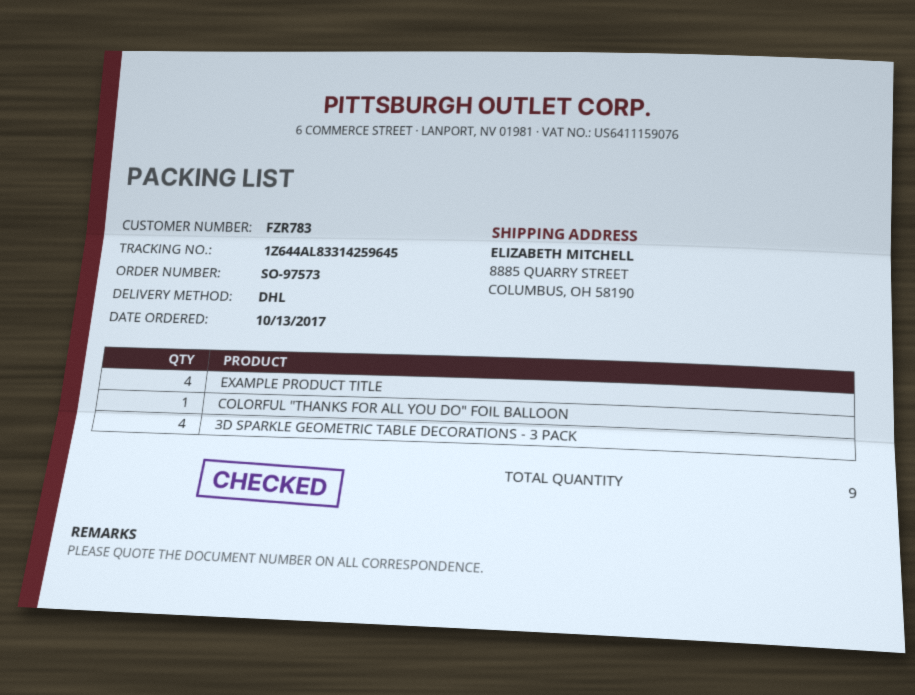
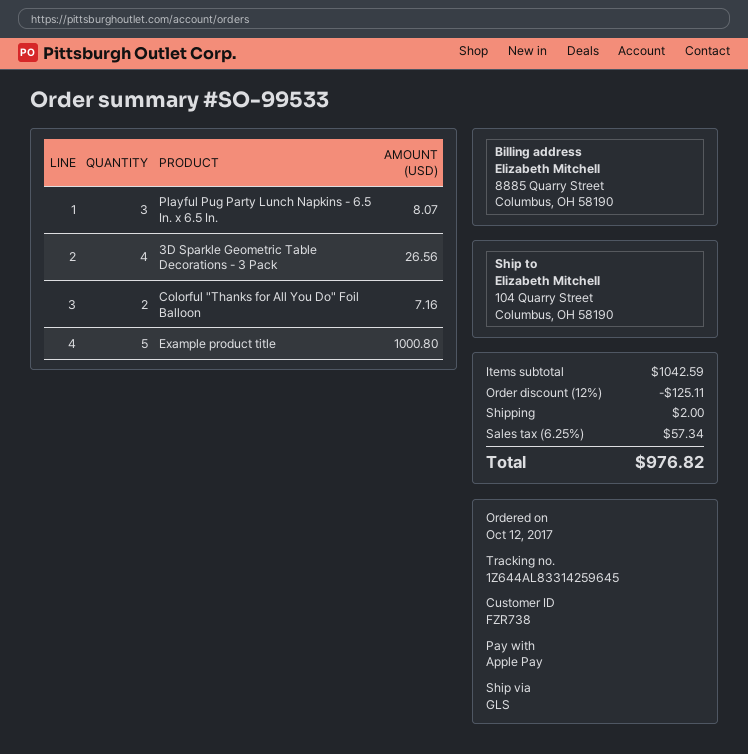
order number: SO-97573 -> SO-99533
order date: 2017-10-13 -> 2017-10-12
customer number: FZR783 -> FZR738
shipping method: DHL -> GLS
ship to: 8885 QUARRY STREET, COLUMBUS, OH 58190 -> 104 Quarry Street, Columbus, OH 58190
EXAMPLE PRODUCT TITLE: 4 -> 5
COLORFUL "THANKS FOR ALL YOU DO" FOIL BALLOON: 1 -> 2
Playful Pug Party Lunch Napkins - 6.5 In. x 6.5 In.: none -> 3

